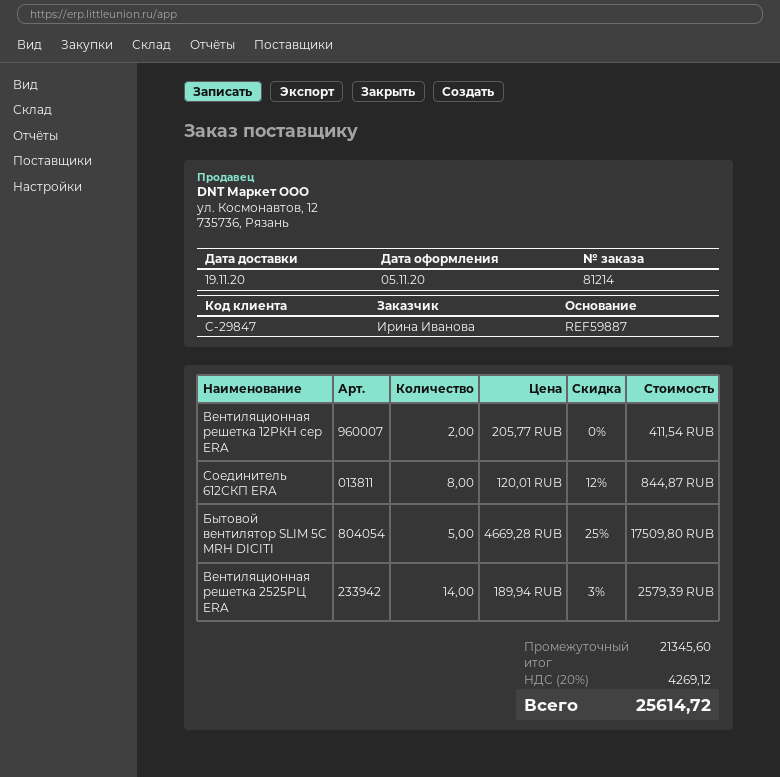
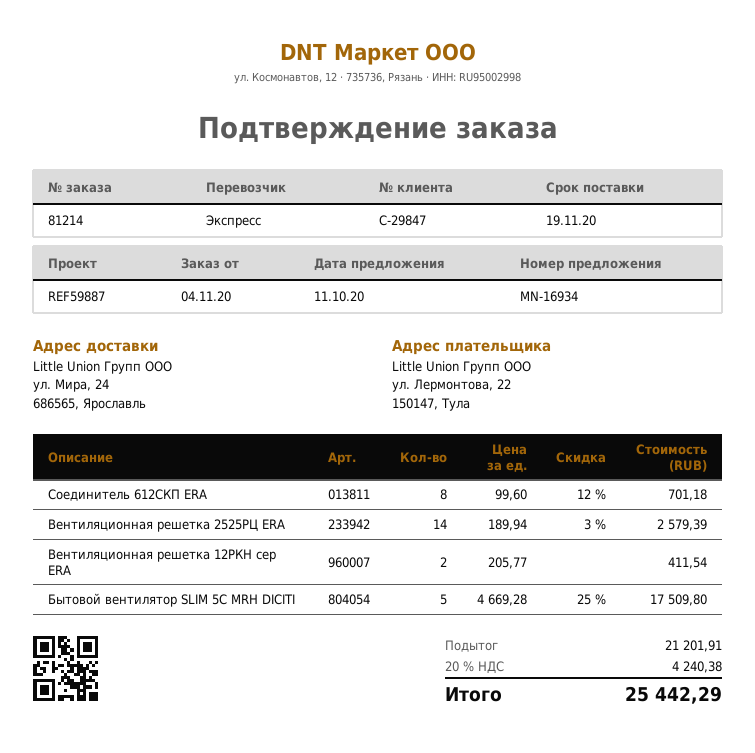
order date: 2020-11-05 -> 2020-11-04
Соединитель 612СКП ERA: 8 x 120.01 - 12% = 844.87 -> 8 x 99.60 - 12% = 701.18
subtotal: 21345.60 -> 21201.91
tax: 20% = 4269.12 -> 20% = 4240.38
total: 25614.72 -> 25442.29

